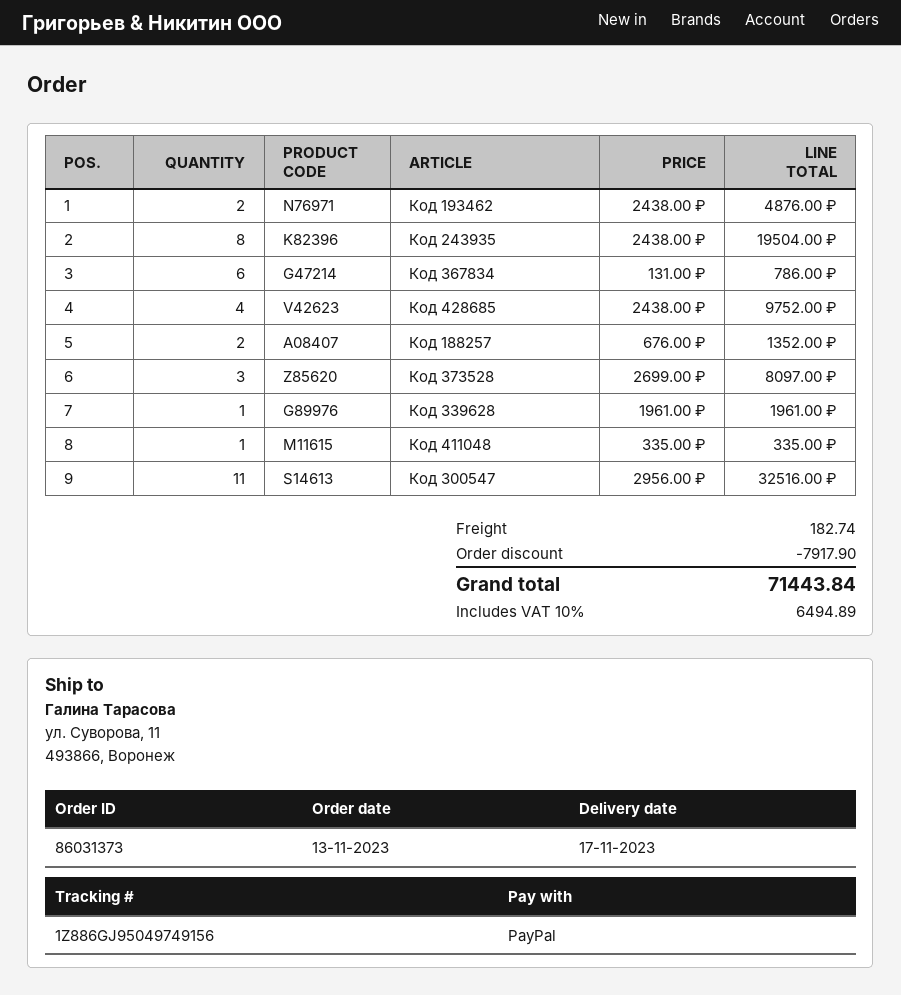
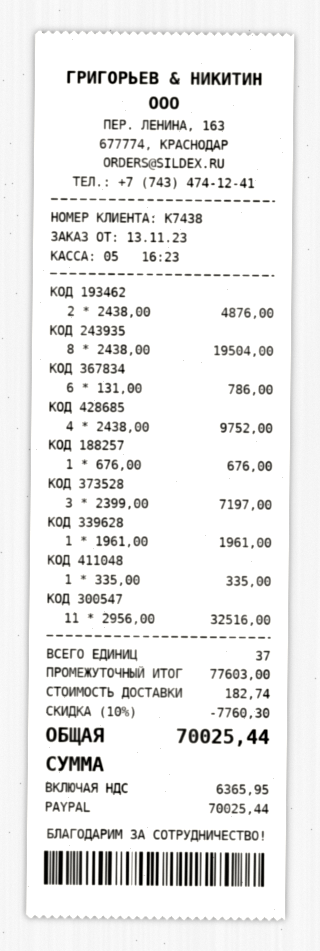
Код 188257: 2 x 676.00 = 1352.00 -> 1 x 676.00 = 676.00
Код 373528: 3 x 2699.00 = 8097.00 -> 3 x 2399.00 = 7197.00
discount: 7917.90 -> 7760.30
tax: 6494.89 -> 6365.95
total: 71443.84 -> 70025.44

